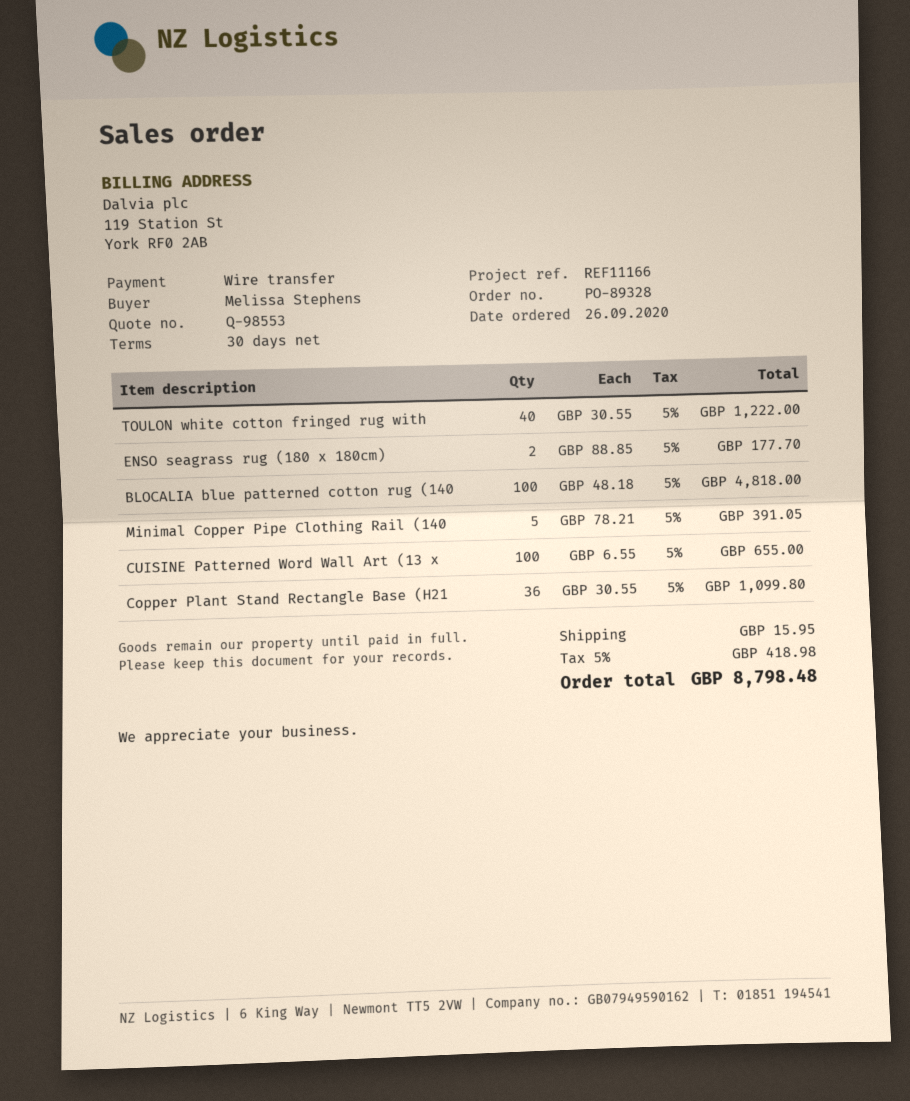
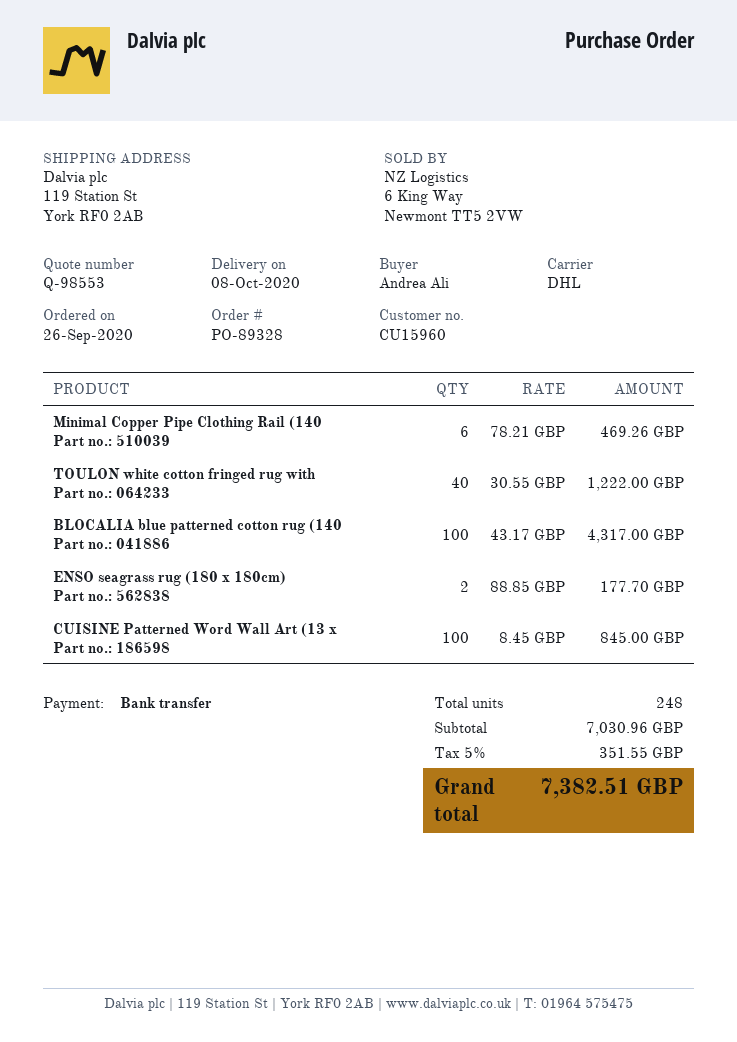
ordered by: Melissa Stephens -> Andrea Ali
BLOCALIA blue patterned cotton rug (140: 100 x 48.18 = 4818.00 -> 100 x 43.17 = 4317.00
Minimal Copper Pipe Clothing Rail (140: 5 x 78.21 = 391.05 -> 6 x 78.21 = 469.26
CUISINE Patterned Word Wall Art (13 x: 100 x 6.55 = 655.00 -> 100 x 8.45 = 845.00
Copper Plant Stand Rectangle Base (H21: 36 x 30.55 = 1099.80 -> none
shipping: 15.95 -> none
tax: 5% = 418.98 -> 5% = 351.55
total: 8798.48 -> 7382.51

